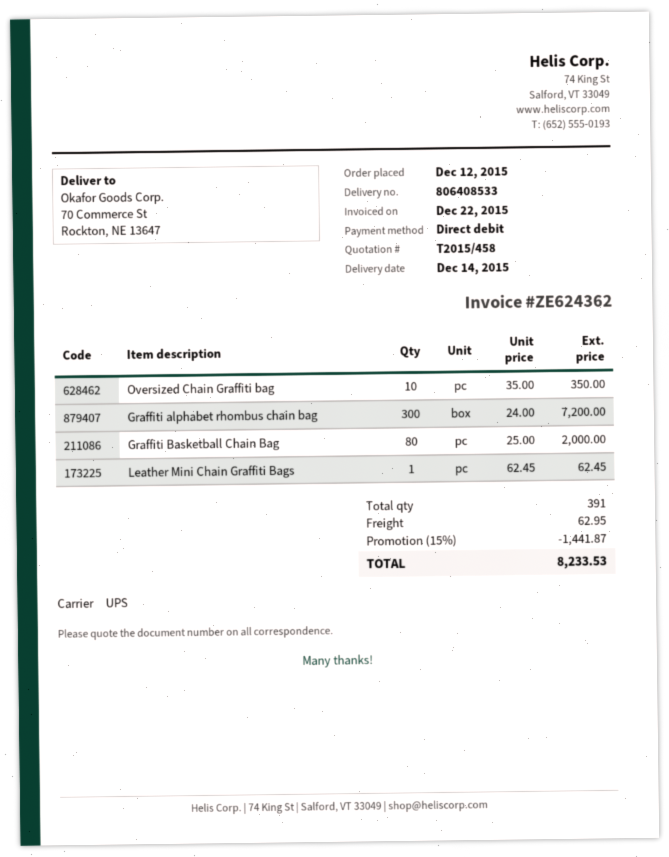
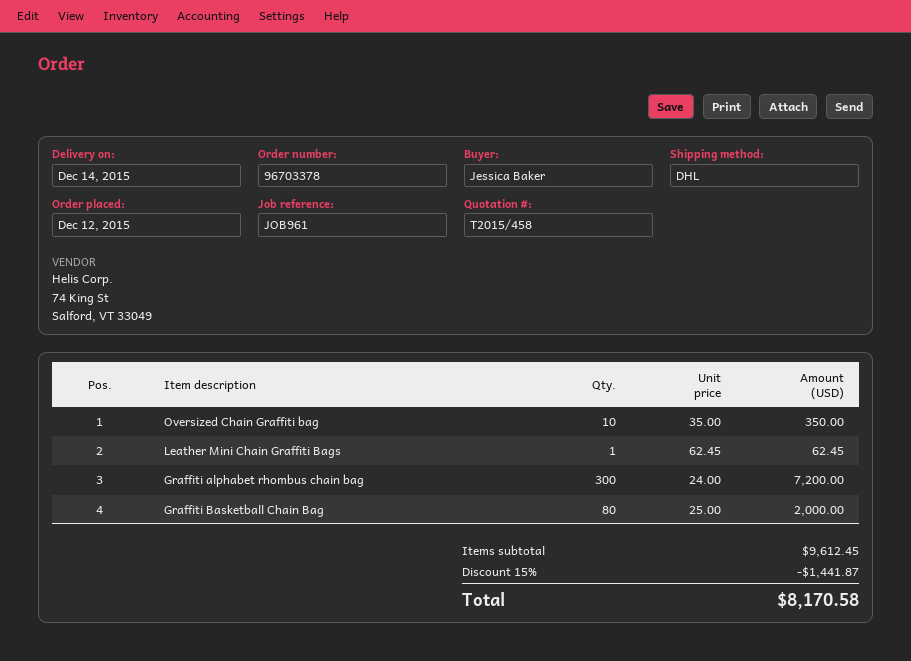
shipping method: UPS -> DHL
shipping: 62.95 -> none
total: 8233.53 -> 8170.58

